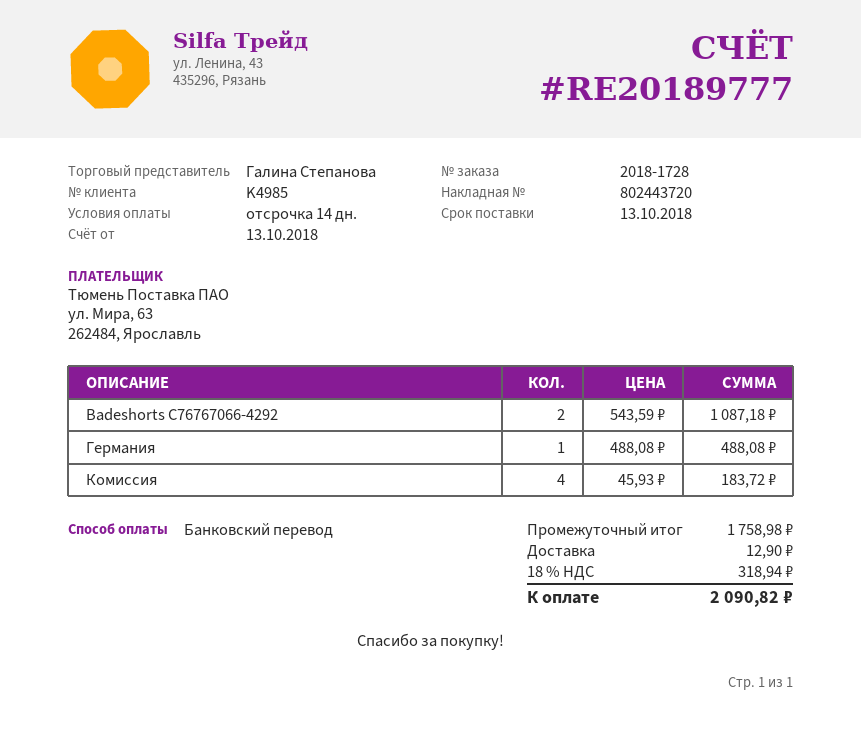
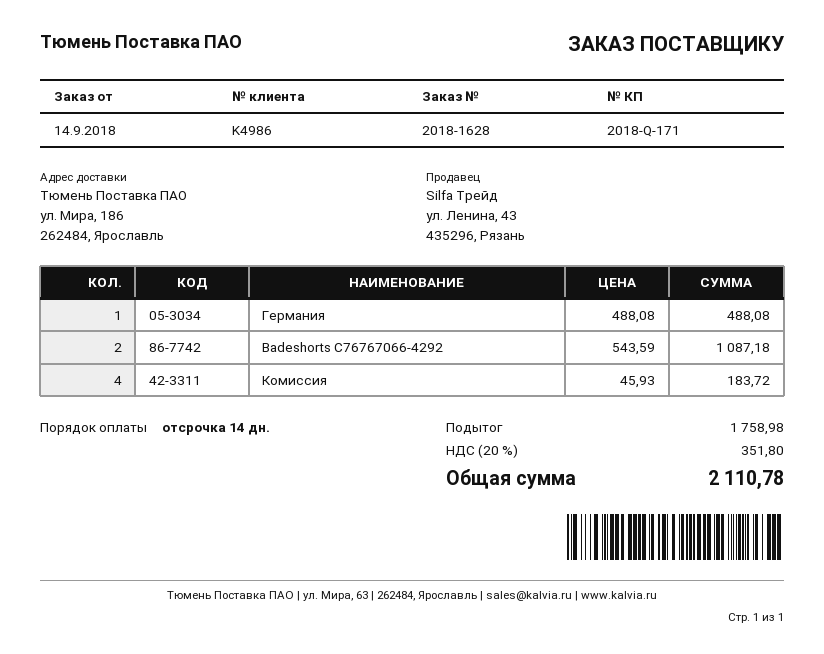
order number: 2018-1728 -> 2018-1628
customer number: K4985 -> K4986
shipping: 12.90 -> none
tax: 18% = 318.94 -> 20% = 351.80
total: 2090.82 -> 2110.78

